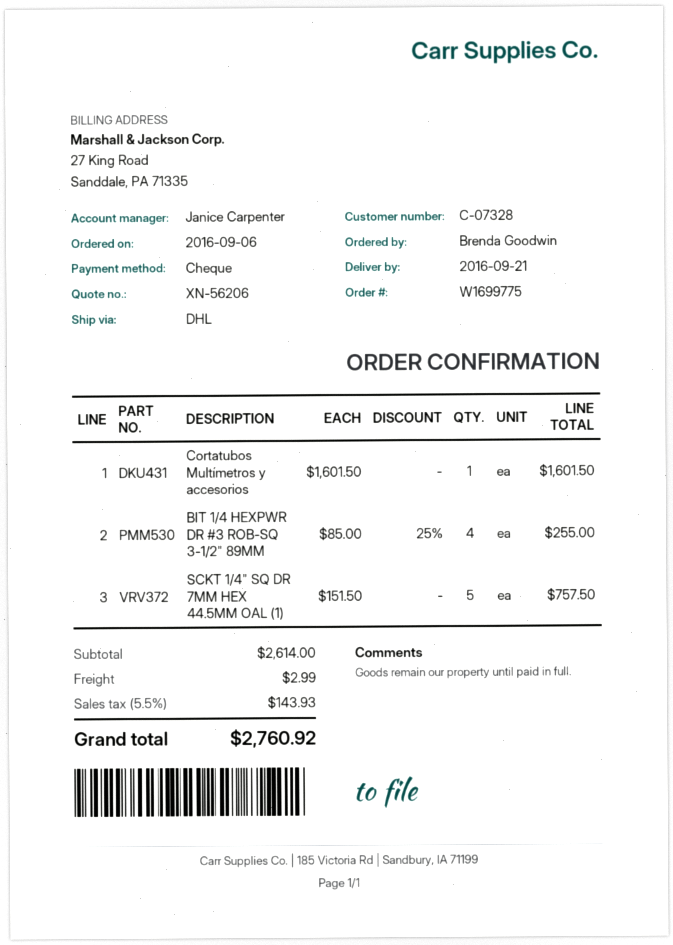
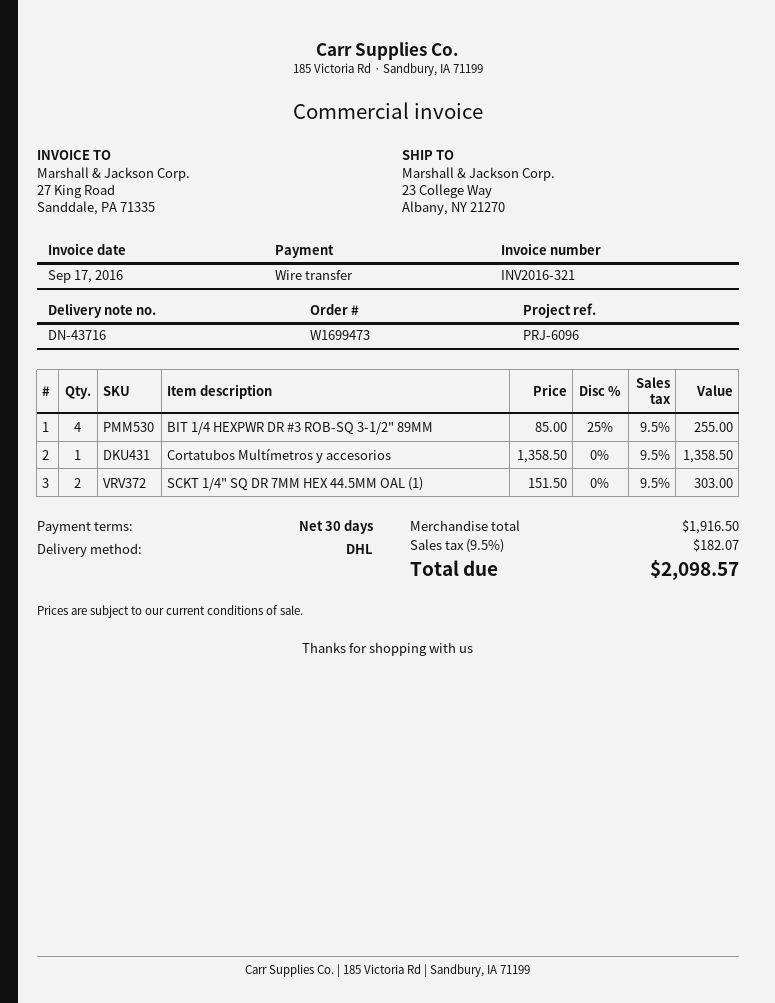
order number: W1699775 -> W1699473
payment method: cheque -> bank transfer
Cortatubos Multímetros y accesorios: 1 x 1601.50 = 1601.50 -> 1 x 1358.50 = 1358.50
SCKT 1/4" SQ DR 7MM HEX 44.5MM OAL (1): 5 x 151.50 = 757.50 -> 2 x 151.50 = 303.00
subtotal: 2614.00 -> 1916.50
shipping: 2.99 -> none
tax: 5.5% = 143.93 -> 9.5% = 182.07
total: 2760.92 -> 2098.57

